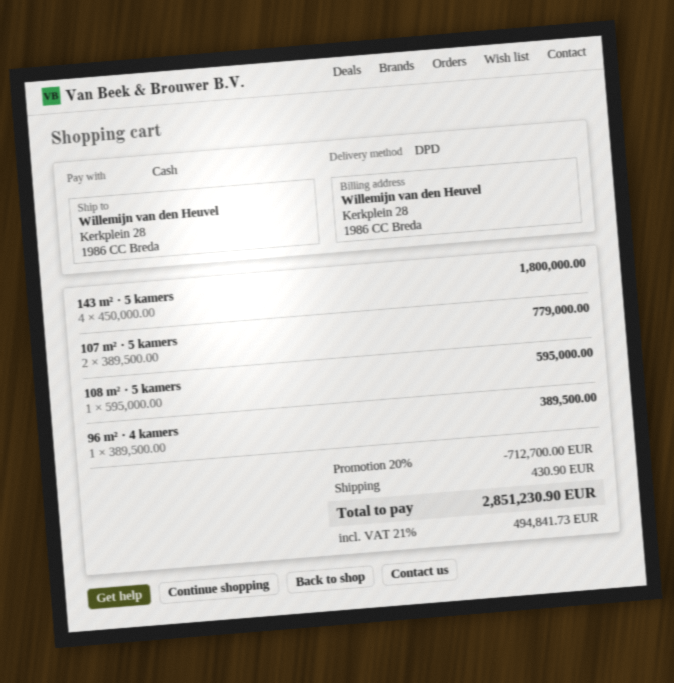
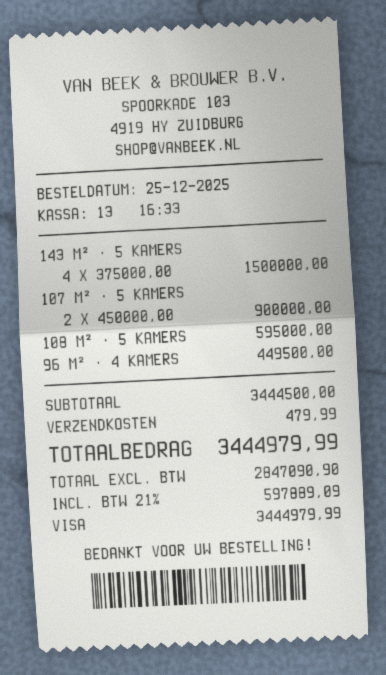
payment method: cash -> Visa
143 m² · 5 kamers: 4 x 450000.00 = 1800000.00 -> 4 x 375000.00 = 1500000.00
107 m² · 5 kamers: 2 x 389500.00 = 779000.00 -> 2 x 450000.00 = 900000.00
96 m² · 4 kamers: 1 x 389500.00 = 389500.00 -> 1 x 449500.00 = 449500.00
discount: 20% = 712700.00 -> none
shipping: 430.90 -> 479.99
tax: 21% = 494841.73 -> 21% = 597889.09
total: 2851230.90 -> 3444979.99

